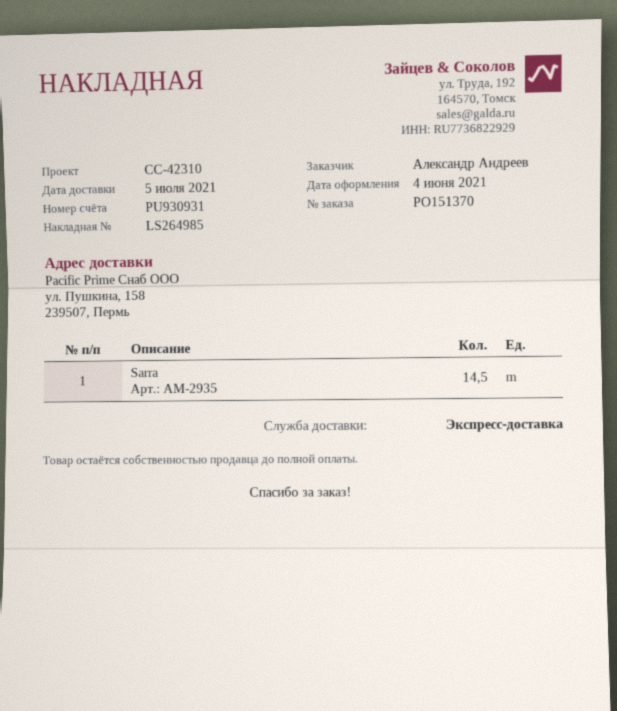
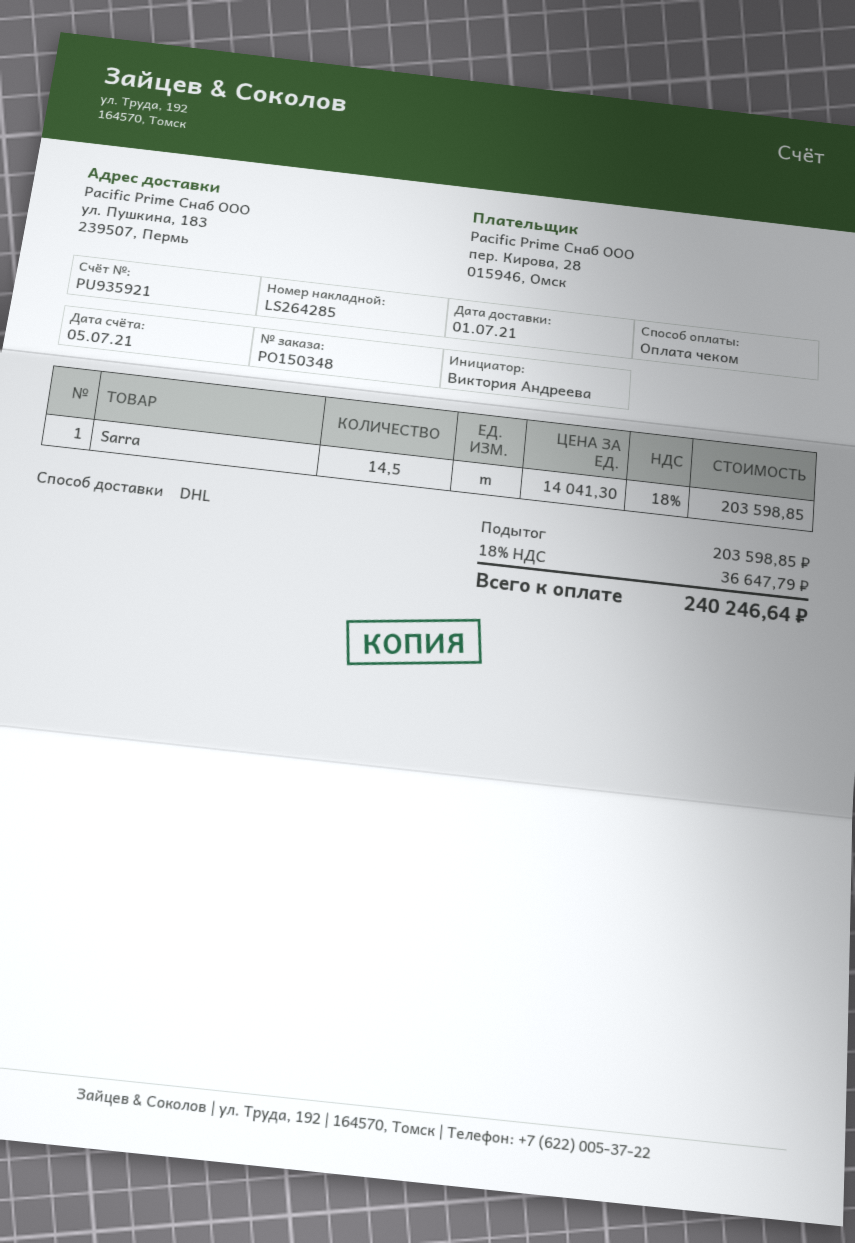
order number: PO151370 -> PO150348
delivery note number: LS264985 -> LS264285
delivery date: 2021-07-05 -> 2021-07-01
invoice number: PU930931 -> PU935921
ordered by: Александр Андреев -> Виктория Андреева
shipping method: express -> DHL
ship to: ул. Пушкина, 158, 239507, Пермь -> ул. Пушкина, 183, 239507, Пермь

